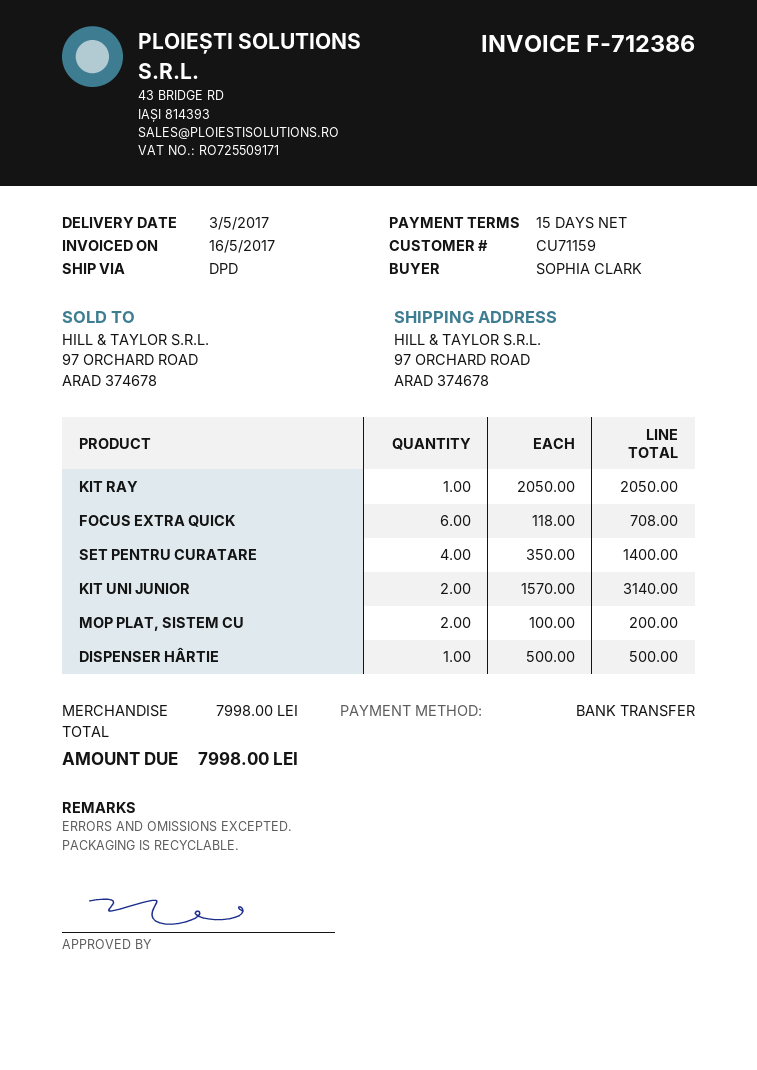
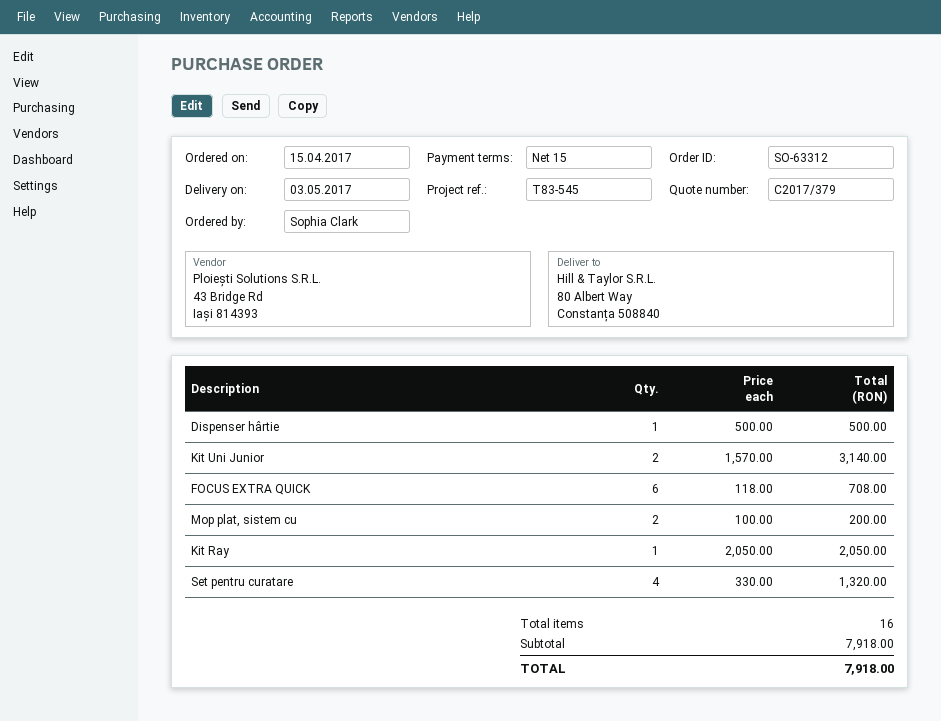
ship to: 97 ORCHARD ROAD, ARAD 374678 -> 80 Albert Way, Constanța 508840
SET PENTRU CURATARE: 4 x 350.00 = 1400.00 -> 4 x 330.00 = 1320.00
subtotal: 7998.00 -> 7918.00
total: 7998.00 -> 7918.00

